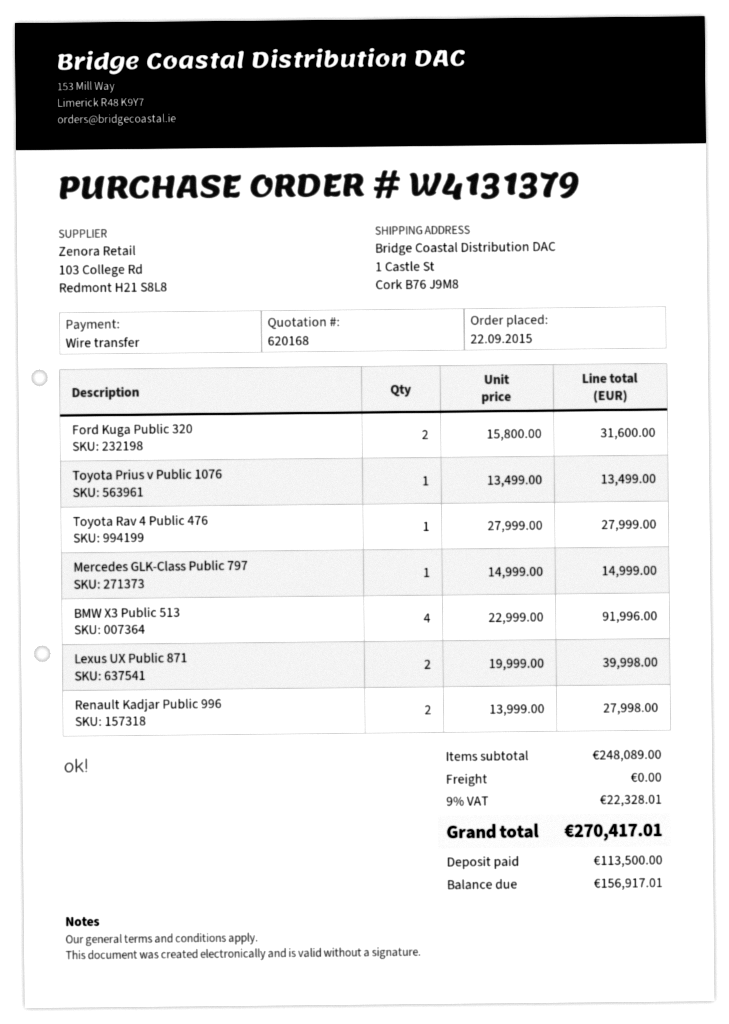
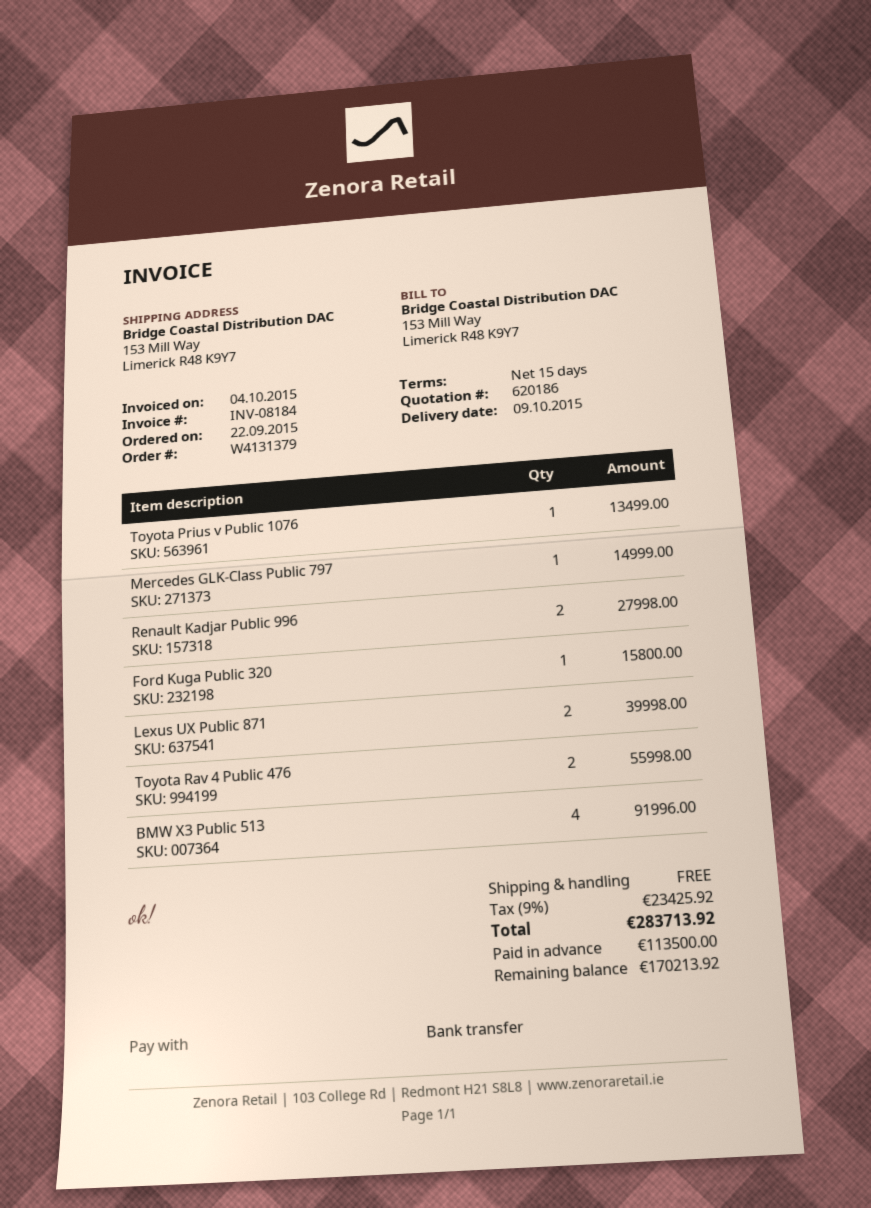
quote number: 620168 -> 620186
ship to: 1 Castle St, Cork B76 J9M8 -> 153 Mill Way, Limerick R48 K9Y7
Ford Kuga Public 320: 2 for 31600.00 -> 1 for 15800.00
Toyota Rav 4 Public 476: 1 for 27999.00 -> 2 for 55998.00
tax: 9% = 22328.01 -> 9% = 23425.92
total: 270417.01 -> 283713.92
balance: 156917.01 -> 170213.92

